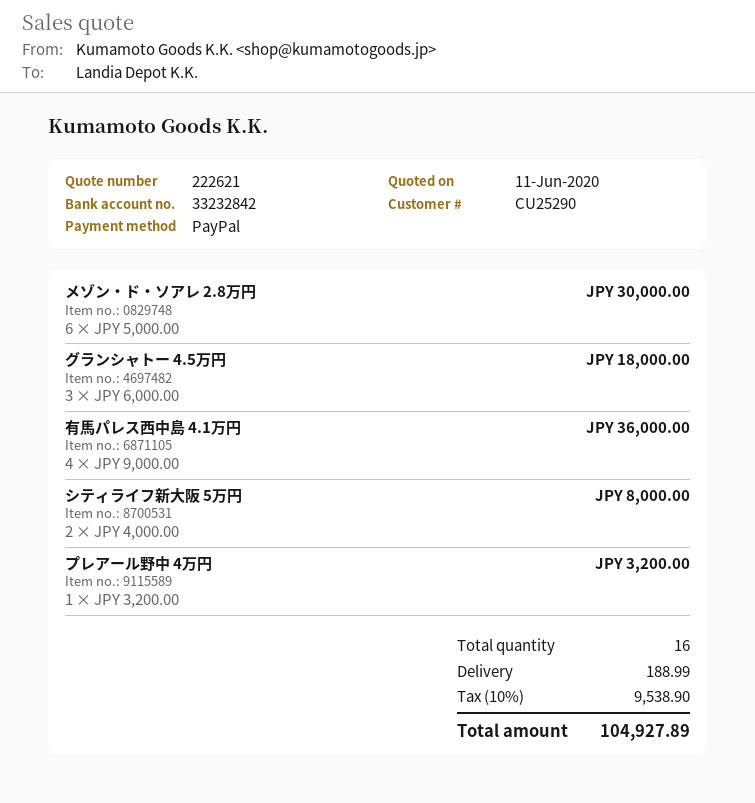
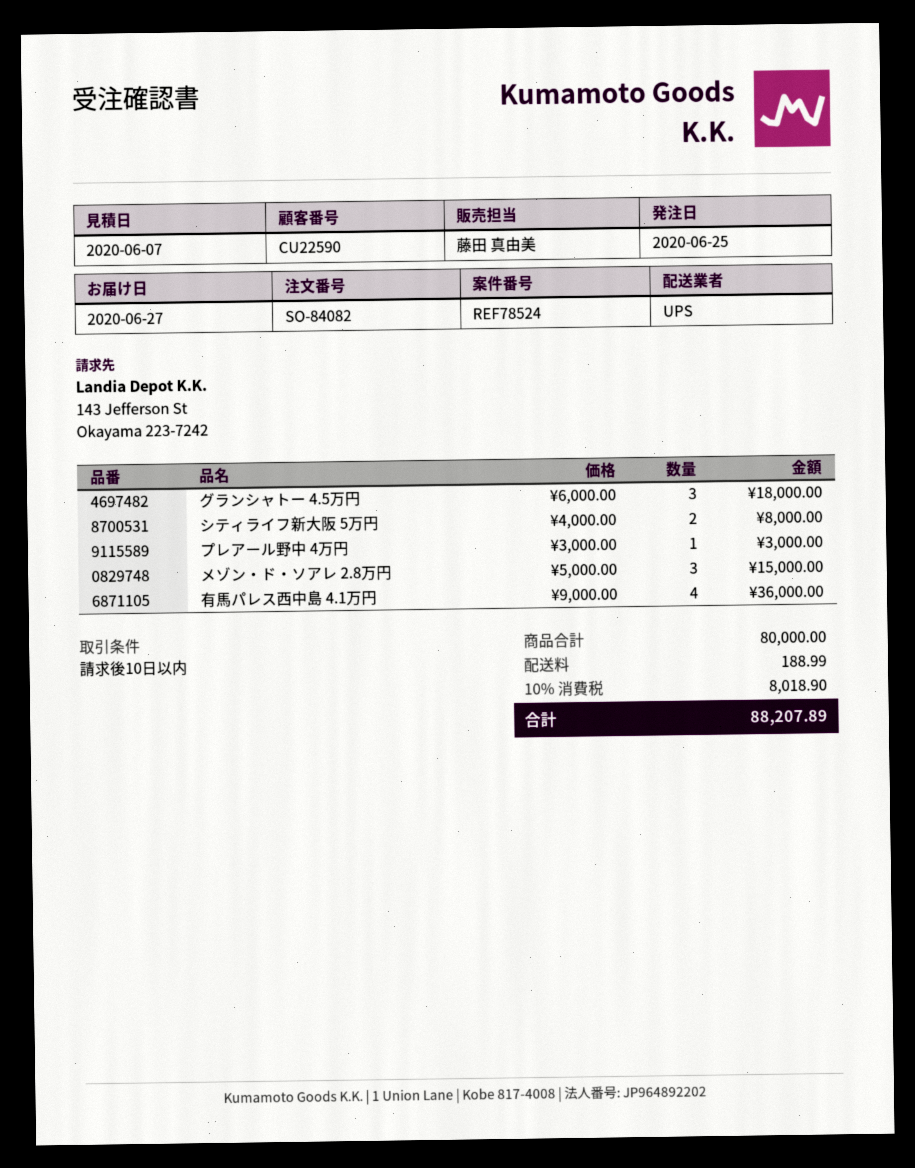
quote date: 2020-06-11 -> 2020-06-07
customer number: CU25290 -> CU22590
メゾン・ド・ソアレ 2.8万円: 6 x 5000.00 = 30000.00 -> 3 x 5000.00 = 15000.00
プレアール野中 4万円: 1 x 3200.00 = 3200.00 -> 1 x 3000.00 = 3000.00
tax: 10% = 9538.90 -> 10% = 8018.90
total: 104927.89 -> 88207.89

